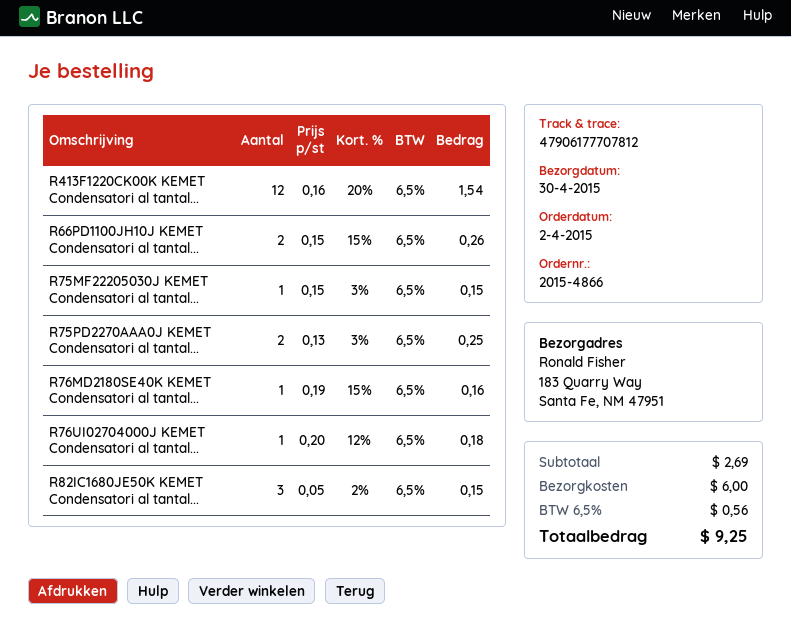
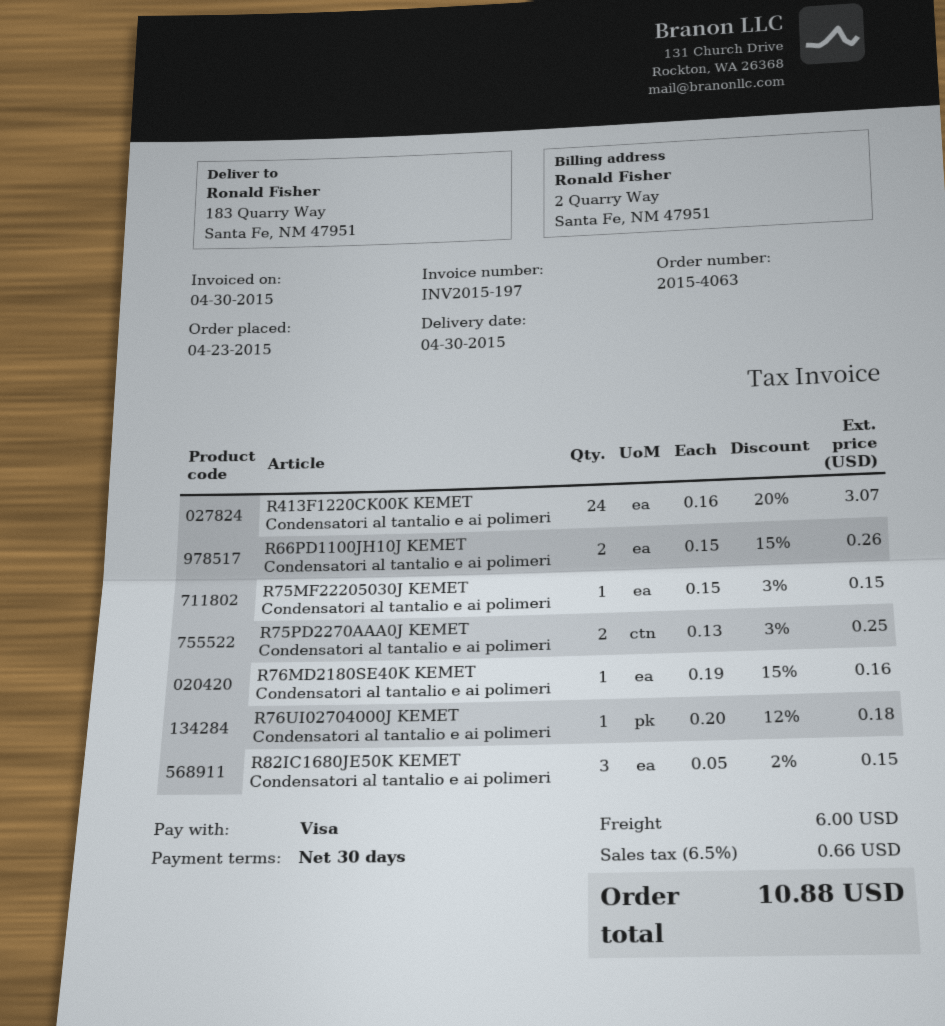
order number: 2015-4866 -> 2015-4063
order date: 2015-04-02 -> 2015-04-23
R413F1220CK00K KEMET Condensatori al tantal...: 12 x 0.16 - 20% = 1.54 -> 24 x 0.16 - 20% = 3.07
tax: 6.5% = 0.56 -> 6.5% = 0.66
total: 9.25 -> 10.88

